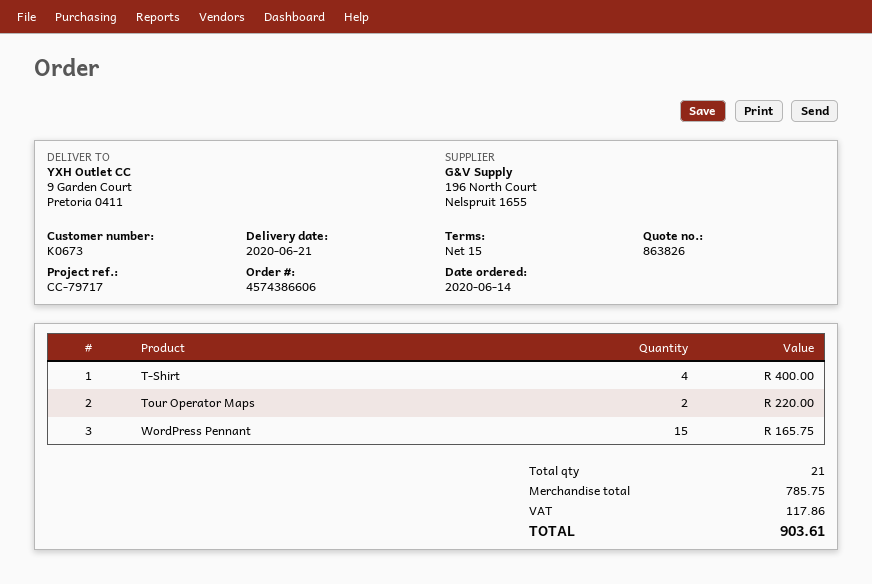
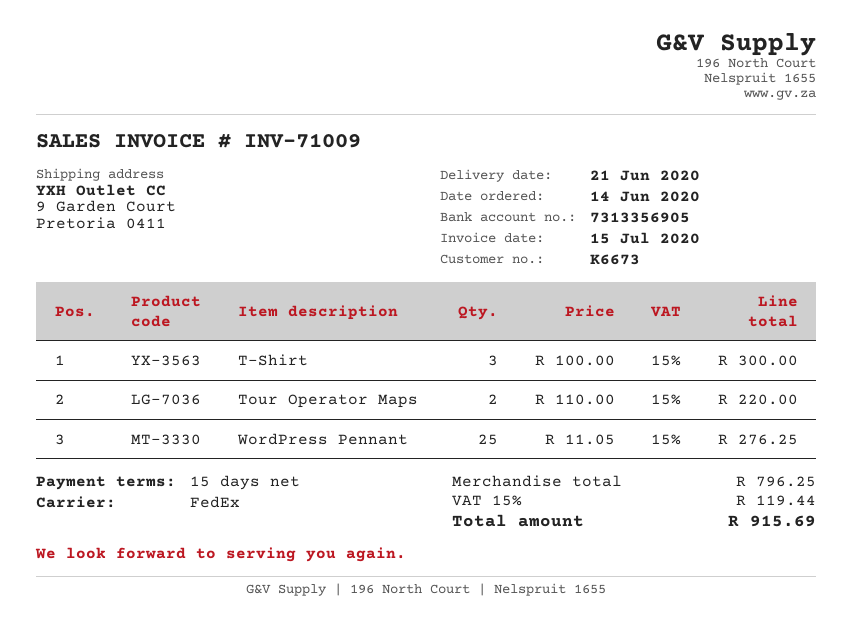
customer number: K0673 -> K6673
T-Shirt: 4 for 400.00 -> 3 for 300.00
WordPress Pennant: 15 for 165.75 -> 25 for 276.25
subtotal: 785.75 -> 796.25
tax: 117.86 -> 119.44
total: 903.61 -> 915.69

